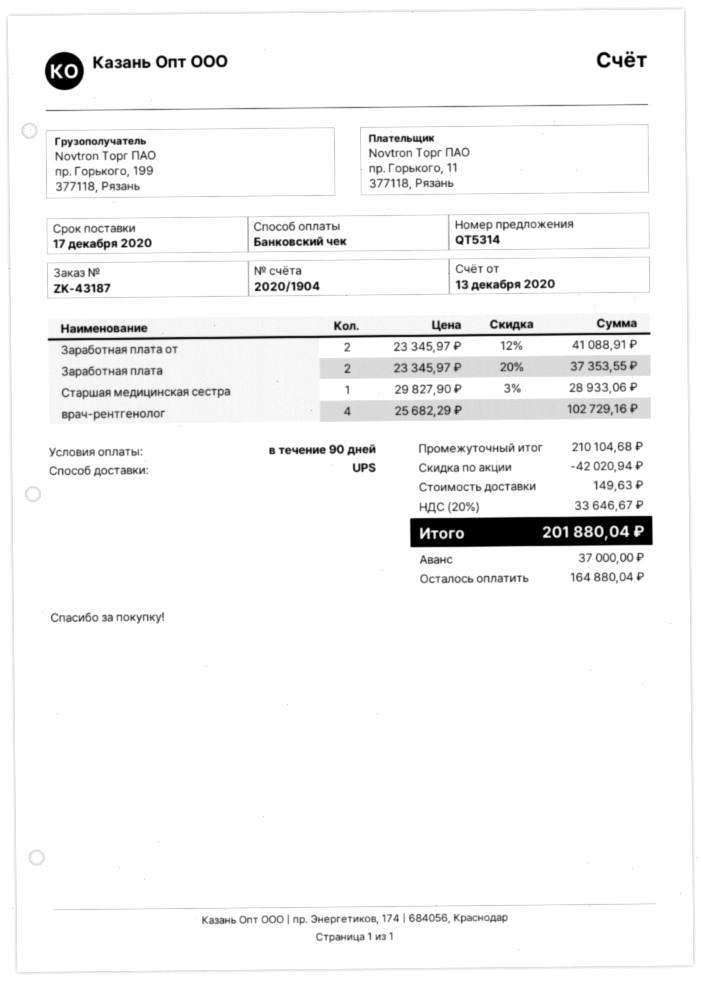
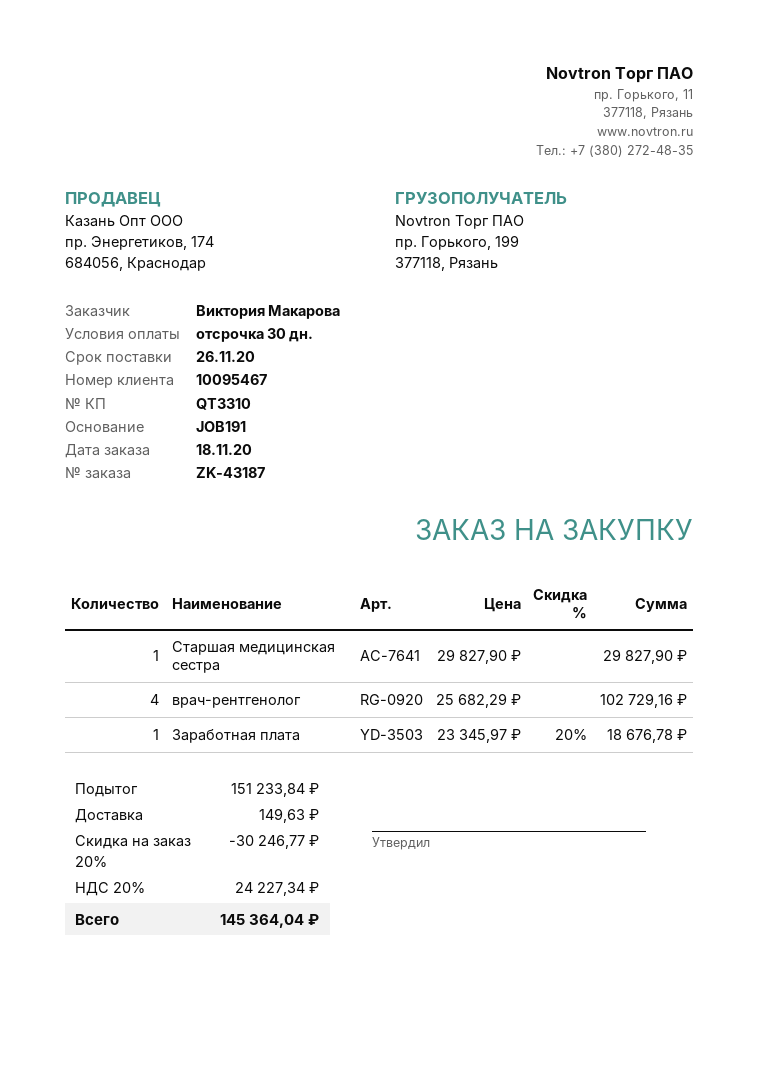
quote number: QT5314 -> QT3310
delivery date: 2020-12-17 -> 2020-11-26
payment terms: 90 days -> 30 days
Заработная плата от: 2 x 23345.97 - 12% = 41088.91 -> none
Заработная плата: 2 x 23345.97 - 20% = 37353.55 -> 1 x 23345.97 - 20% = 18676.78
Старшая медицинская сестра: 1 x 29827.90 - 3% = 28933.06 -> 1 x 29827.90 = 29827.90
subtotal: 210104.68 -> 151233.84
discount: 42020.94 -> 30246.77
tax: 20% = 33646.67 -> 20% = 24227.34
total: 201880.04 -> 145364.04

